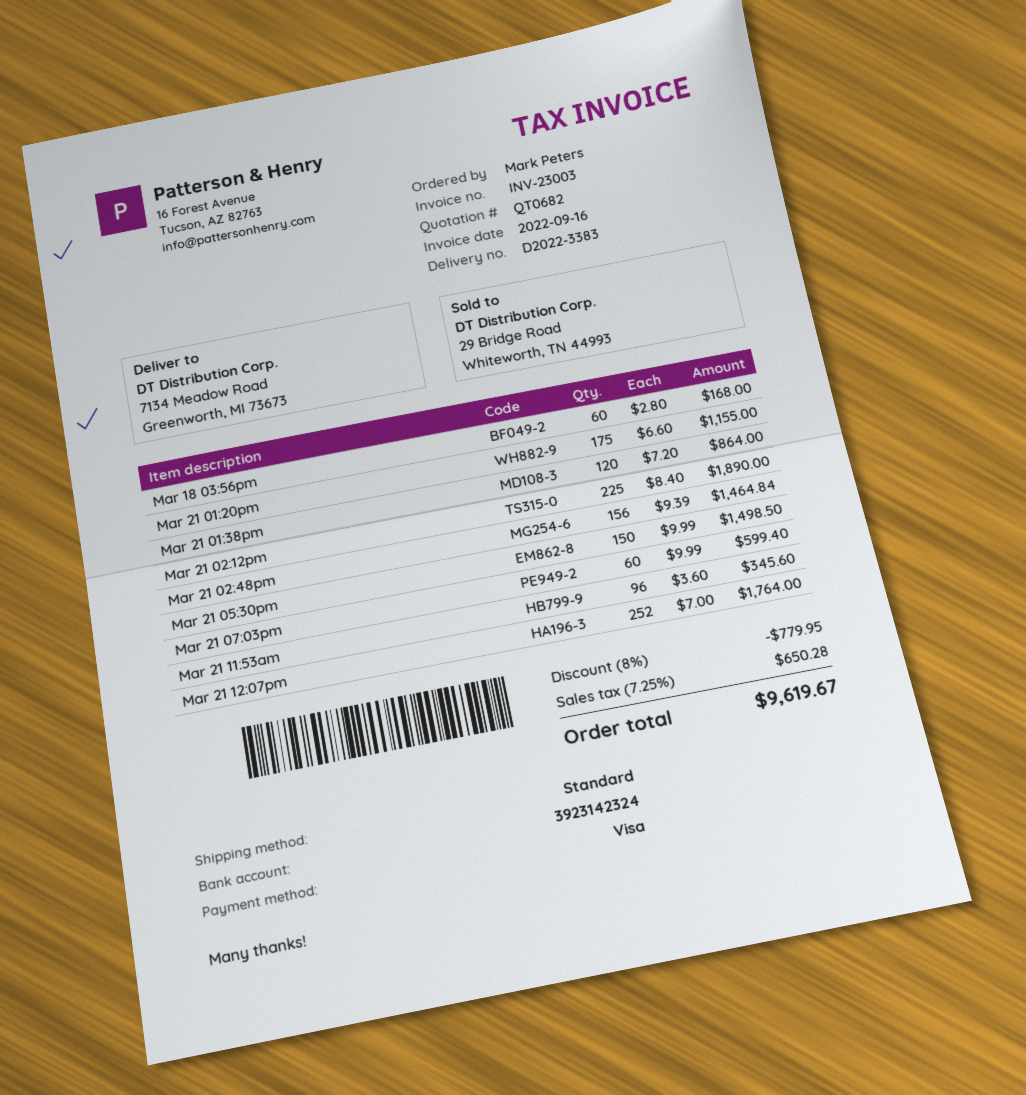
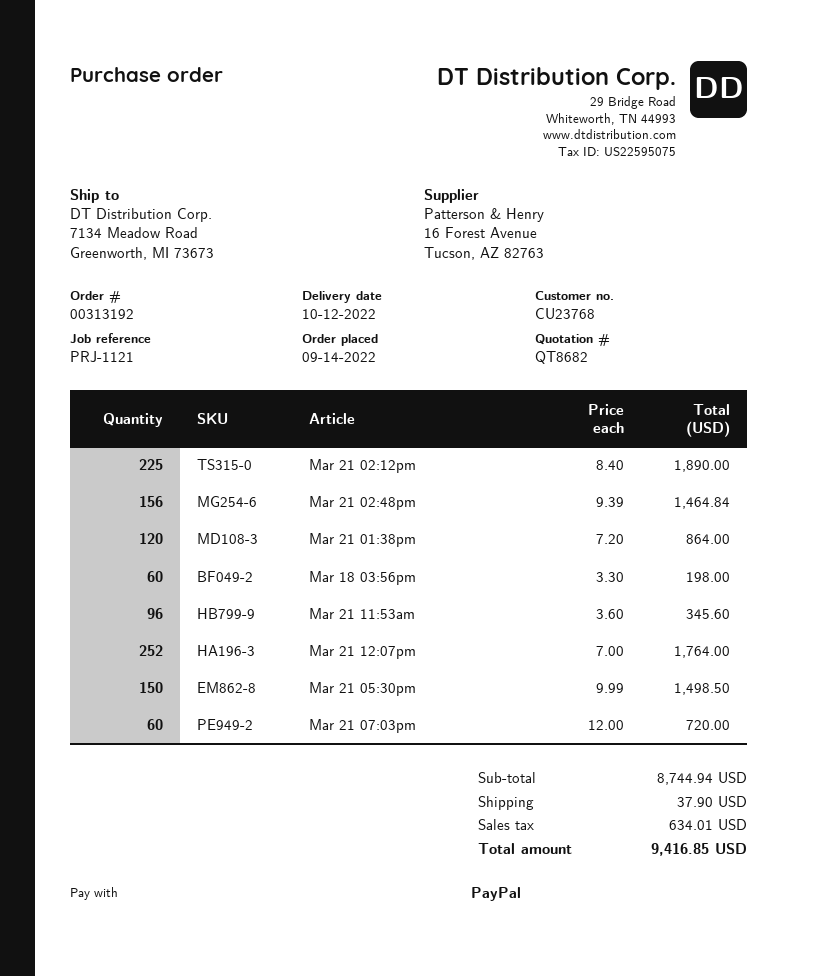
quote number: QT0682 -> QT8682
payment method: Visa -> PayPal
Mar 18 03:56pm: 60 x 2.80 = 168.00 -> 60 x 3.30 = 198.00
Mar 21 01:20pm: 175 x 6.60 = 1155.00 -> none
Mar 21 07:03pm: 60 x 9.99 = 599.40 -> 60 x 12.00 = 720.00
discount: 8% = 779.95 -> none
shipping: none -> 37.90
tax: 650.28 -> 634.01
total: 9619.67 -> 9416.85

